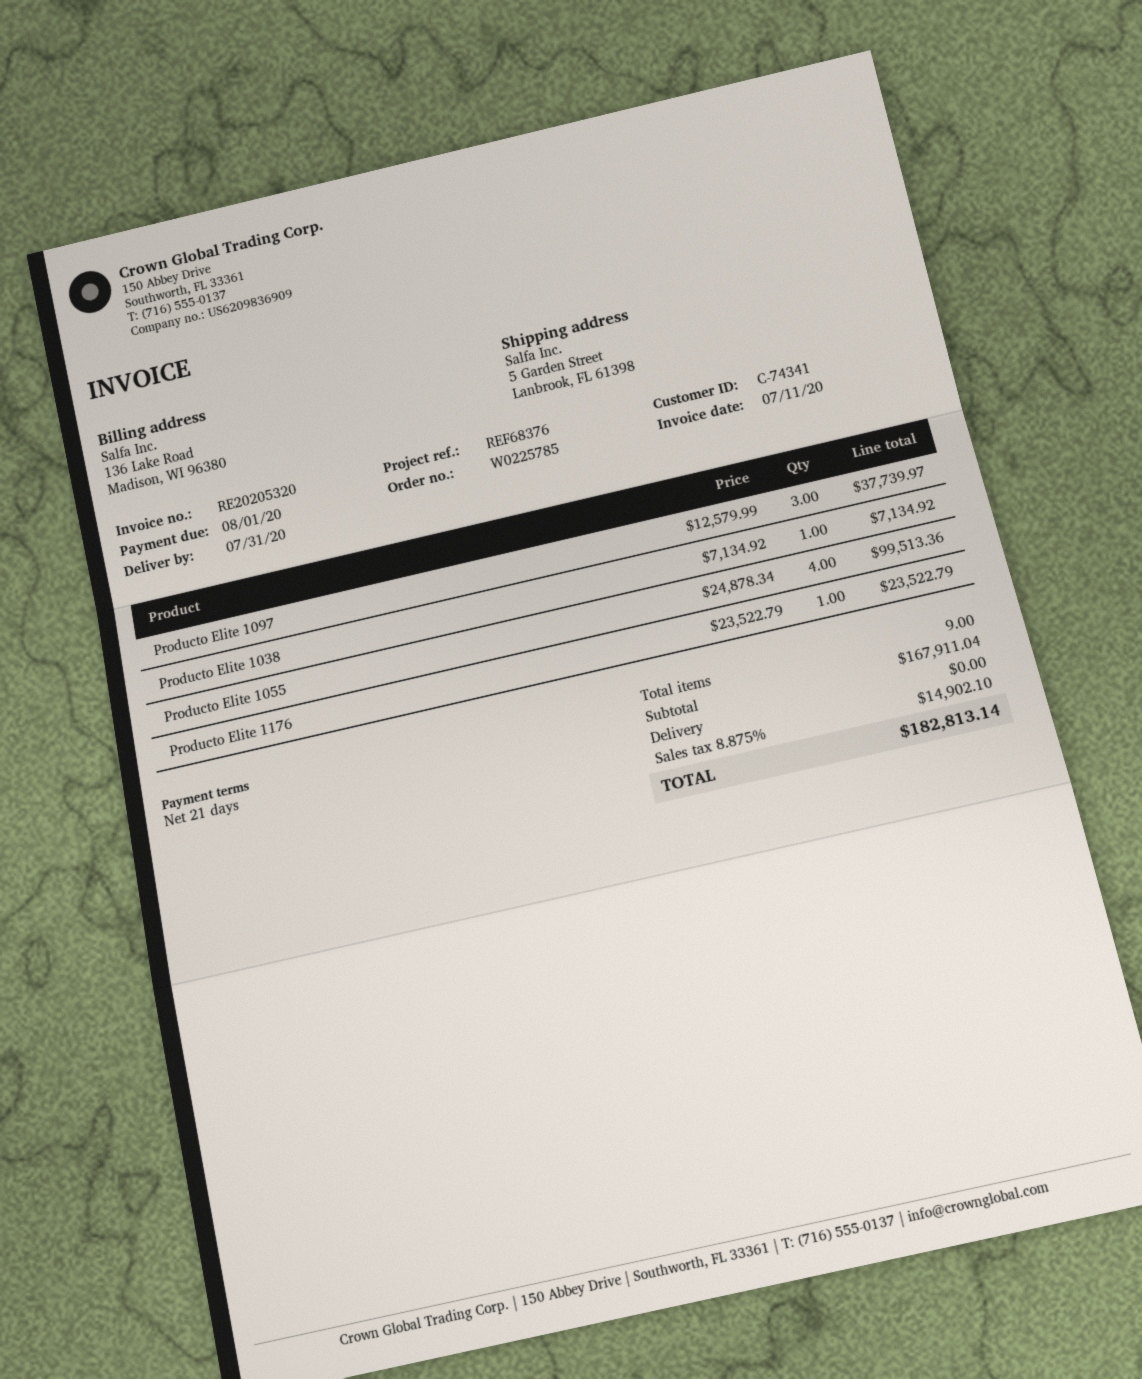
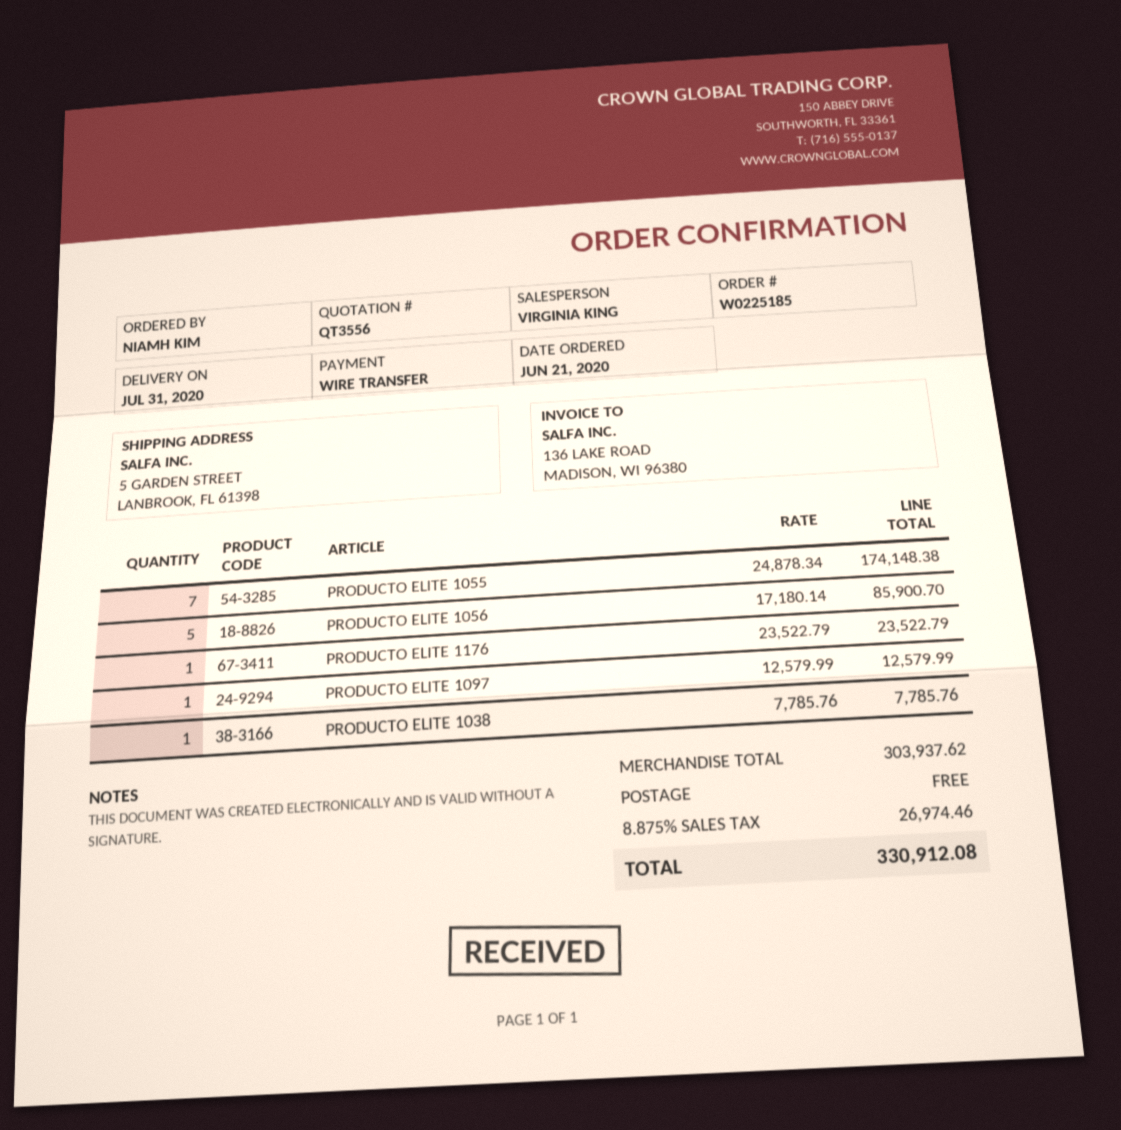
order number: W0225785 -> W0225185
Producto Elite 1097: 3 x 12579.99 = 37739.97 -> 1 x 12579.99 = 12579.99
Producto Elite 1038: 1 x 7134.92 = 7134.92 -> 1 x 7785.76 = 7785.76
Producto Elite 1055: 4 x 24878.34 = 99513.36 -> 7 x 24878.34 = 174148.38
PRODUCTO ELITE 1056: none -> 5 x 17180.14 = 85900.70
subtotal: 167911.04 -> 303937.62
tax: 8.875% = 14902.10 -> 8.875% = 26974.46
total: 182813.14 -> 330912.08

